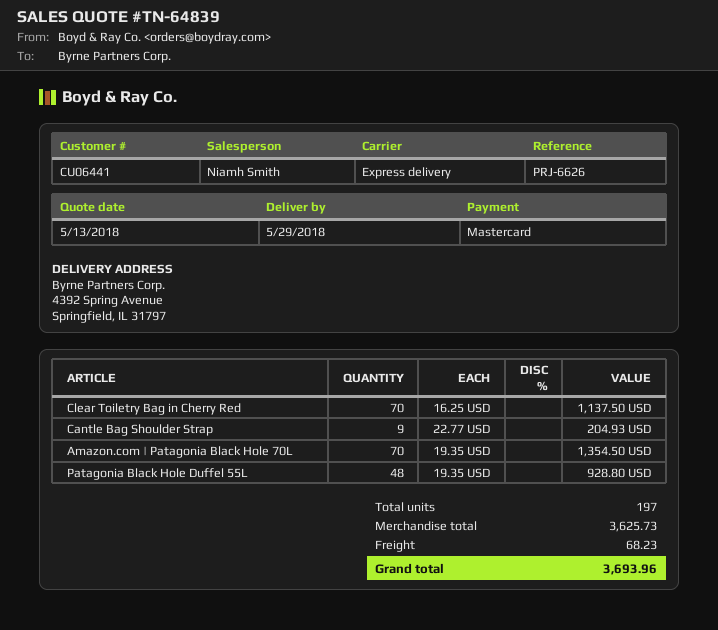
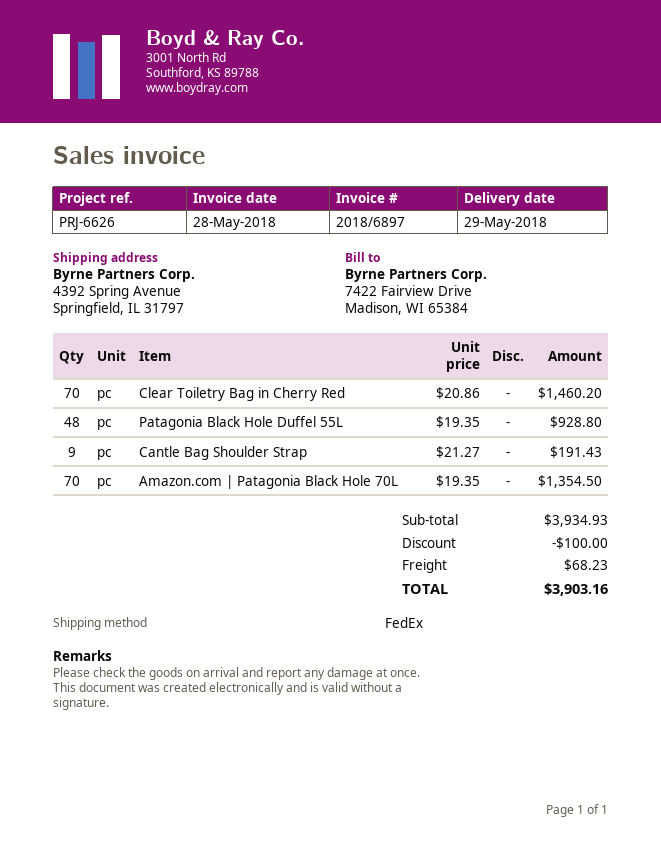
shipping method: express -> FedEx
Clear Toiletry Bag in Cherry Red: 70 x 16.25 = 1137.50 -> 70 x 20.86 = 1460.20
Cantle Bag Shoulder Strap: 9 x 22.77 = 204.93 -> 9 x 21.27 = 191.43
subtotal: 3625.73 -> 3934.93
discount: none -> 100.00
total: 3693.96 -> 3903.16

